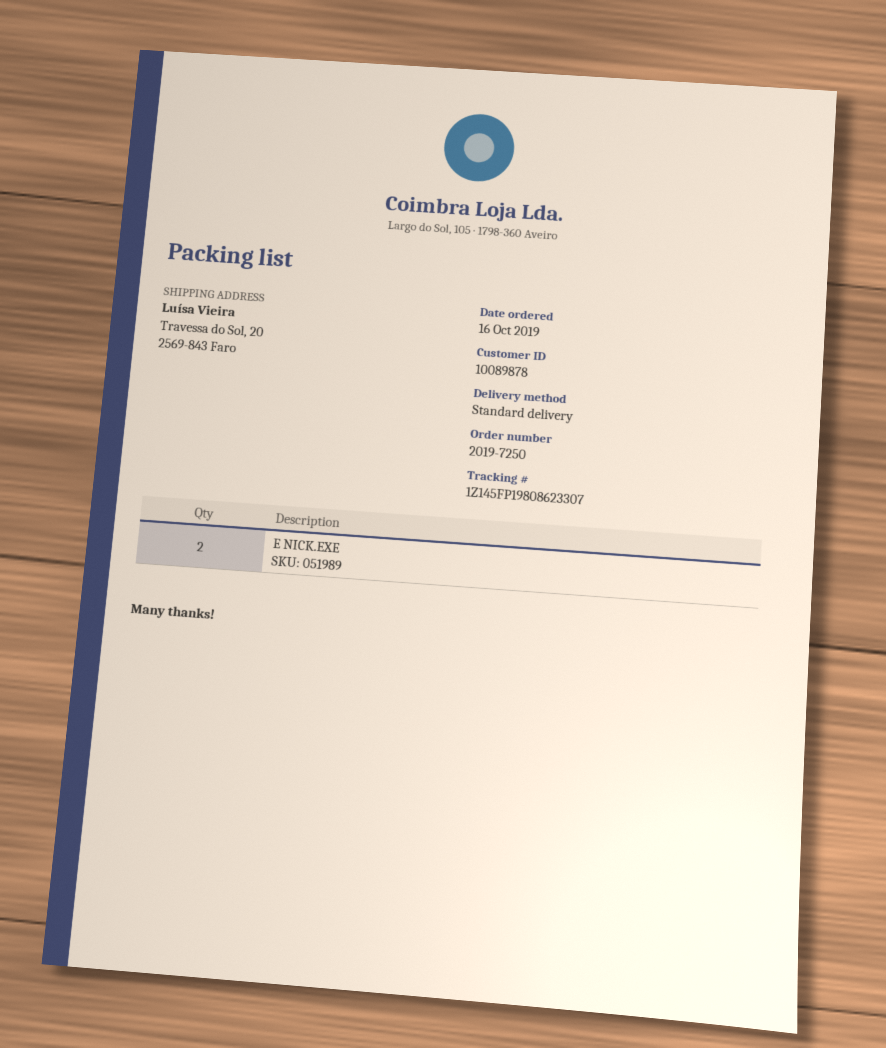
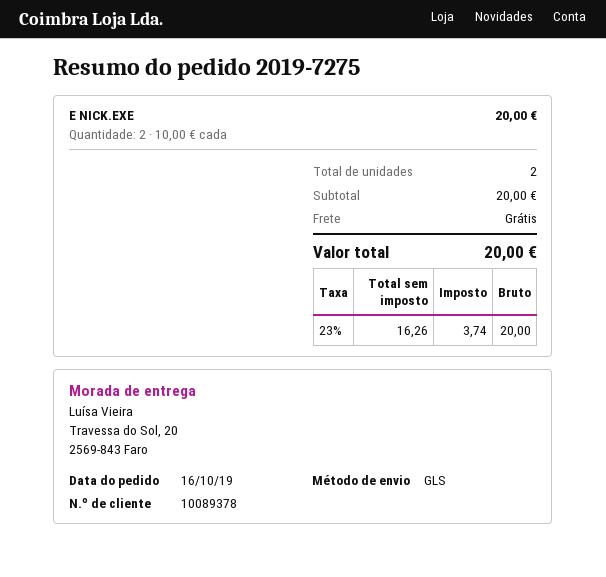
order number: 2019-7250 -> 2019-7275
customer number: 10089878 -> 10089378
shipping method: standard -> GLS

